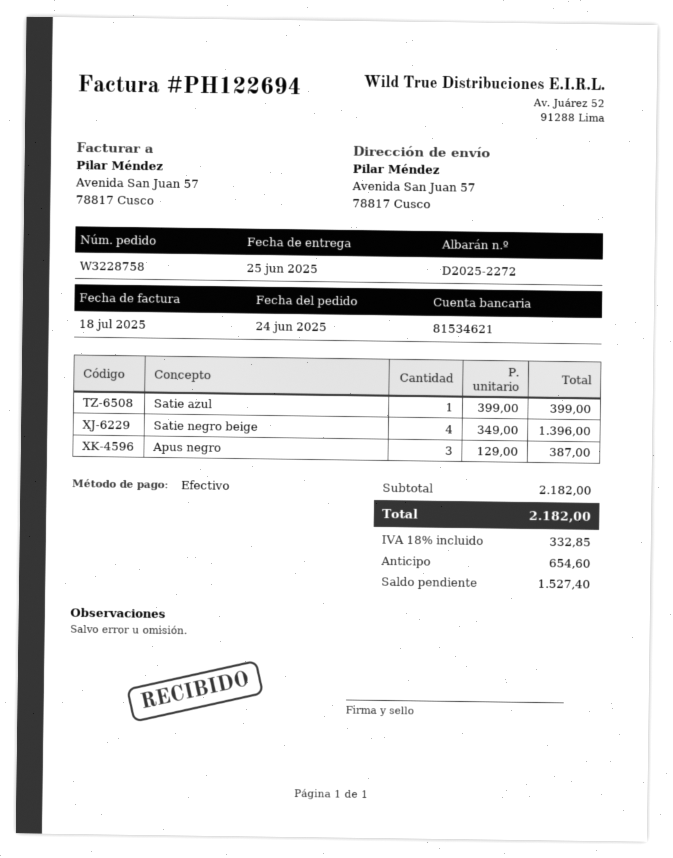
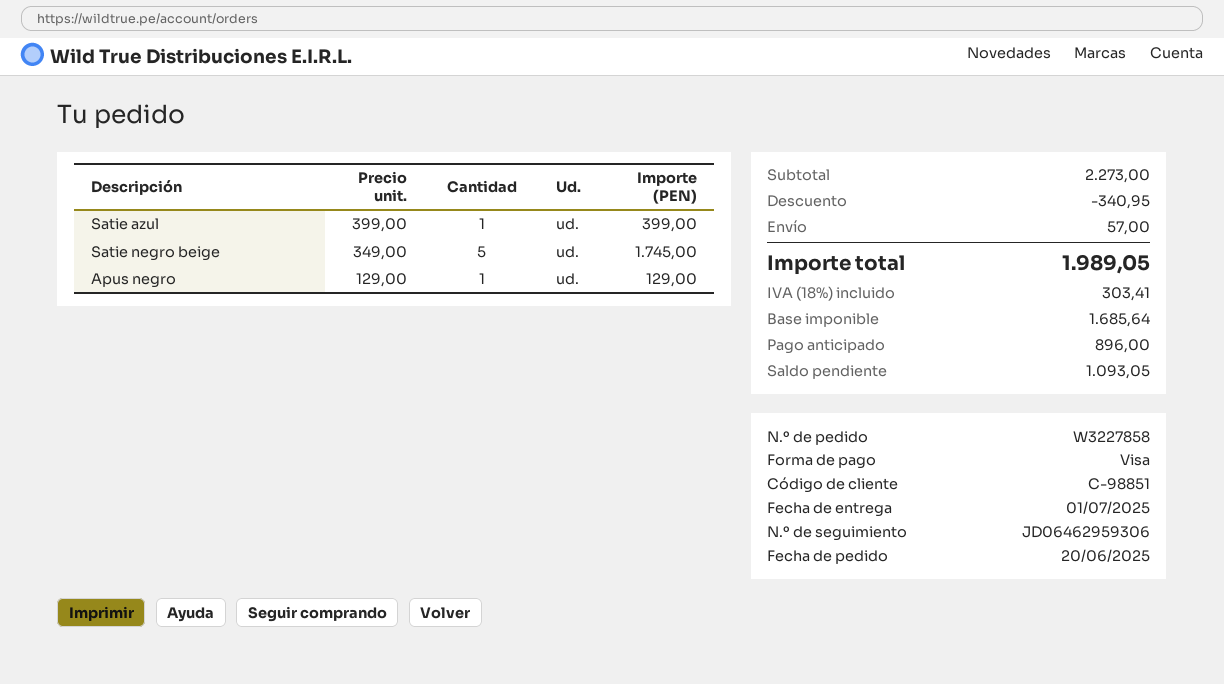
order number: W3228758 -> W3227858
order date: 2025-06-24 -> 2025-06-20
delivery date: 2025-06-25 -> 2025-07-01
payment method: cash -> Visa
Satie negro beige: 4 x 349.00 = 1396.00 -> 5 x 349.00 = 1745.00
Apus negro: 3 x 129.00 = 387.00 -> 1 x 129.00 = 129.00
subtotal: 2182.00 -> 2273.00
discount: none -> 340.95
shipping: none -> 57.00
tax: 18% = 332.85 -> 18% = 303.41
total: 2182.00 -> 1989.05
deposit: 654.60 -> 896.00
balance: 1527.40 -> 1093.05

